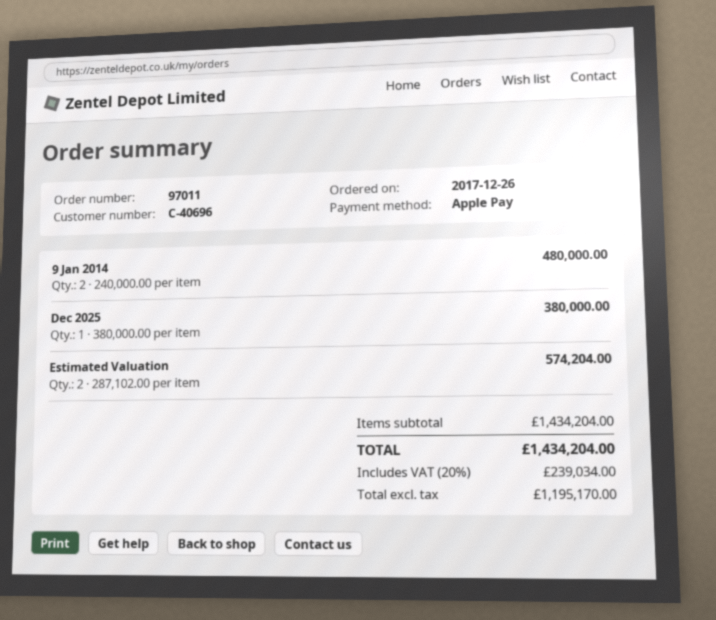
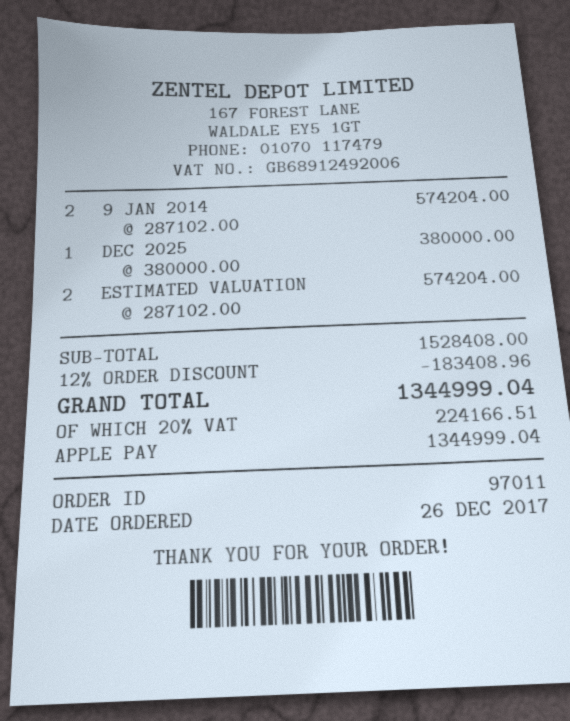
9 Jan 2014: 2 x 240000.00 = 480000.00 -> 2 x 287102.00 = 574204.00
subtotal: 1434204.00 -> 1528408.00
discount: none -> 12% = 183408.96
tax: 20% = 239034.00 -> 20% = 224166.51
total: 1434204.00 -> 1344999.04

